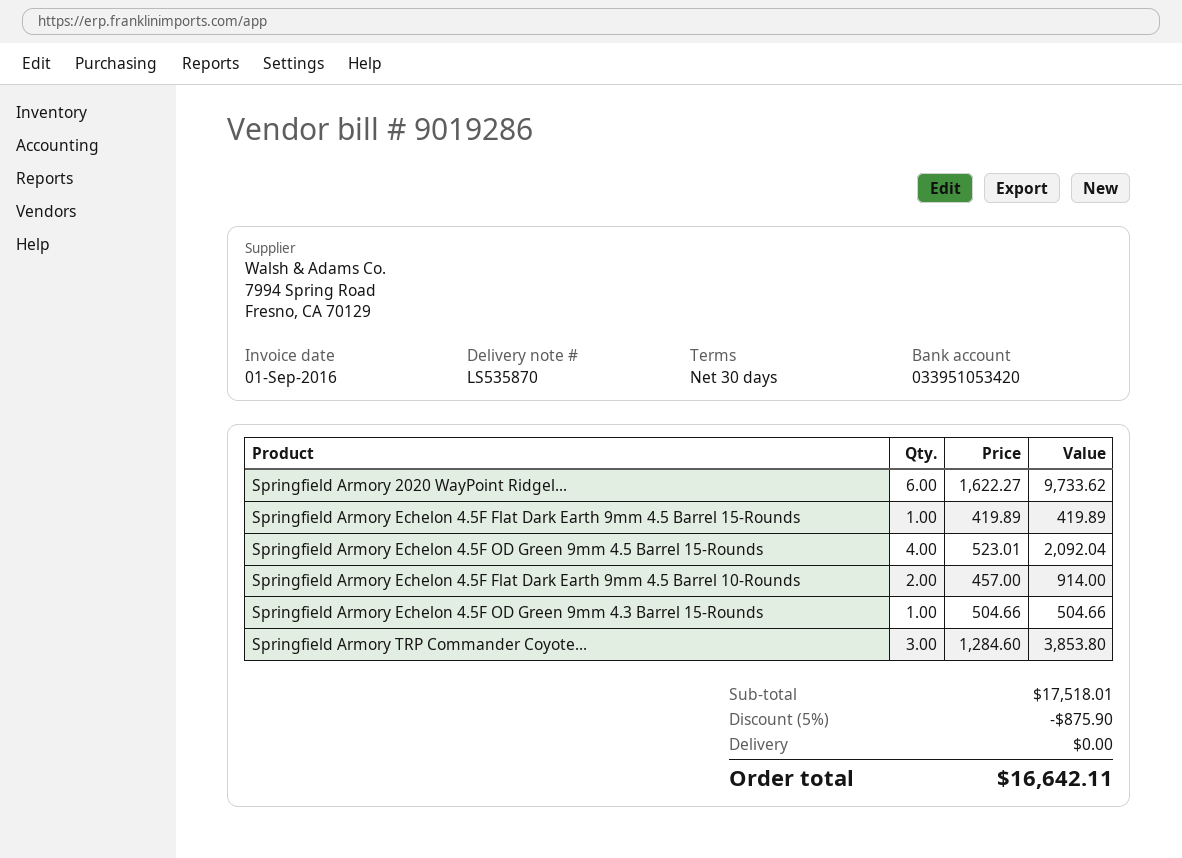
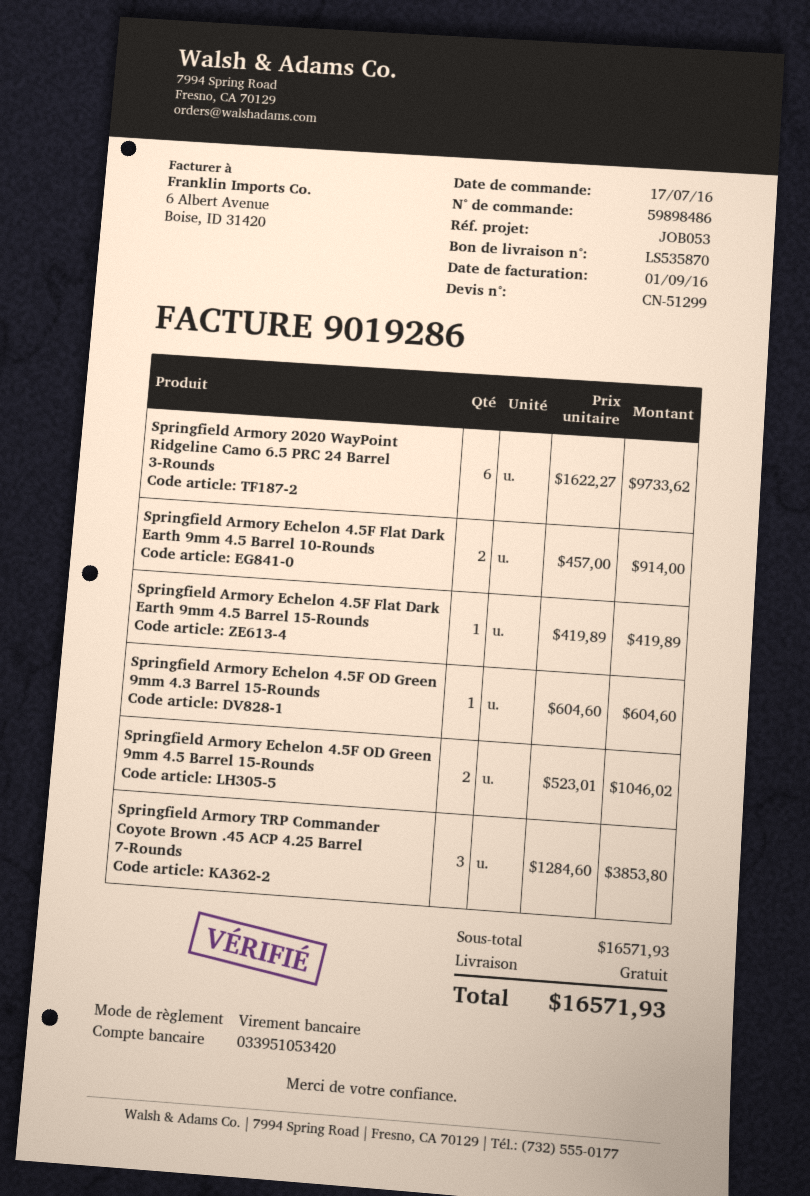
Springfield Armory Echelon 4.5F OD Green 9mm 4.5 Barrel 15-Rounds: 4 x 523.01 = 2092.04 -> 2 x 523.01 = 1046.02
Springfield Armory Echelon 4.5F OD Green 9mm 4.3 Barrel 15-Rounds: 1 x 504.66 = 504.66 -> 1 x 604.60 = 604.60
subtotal: 17518.01 -> 16571.93
discount: 5% = 875.90 -> none
total: 16642.11 -> 16571.93

